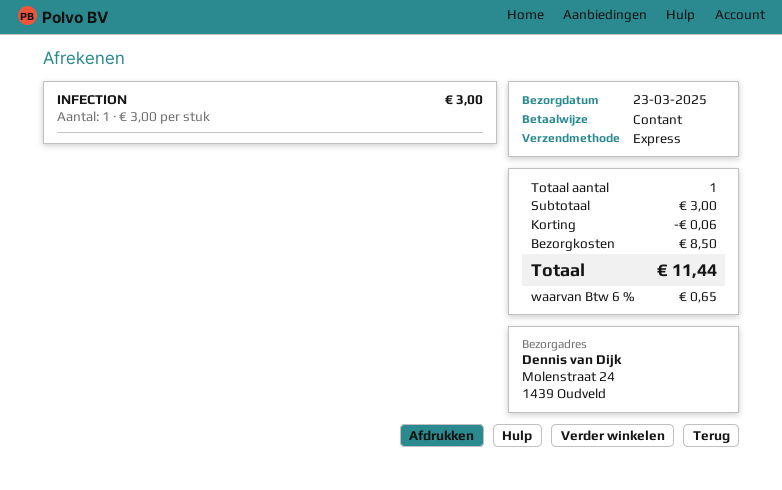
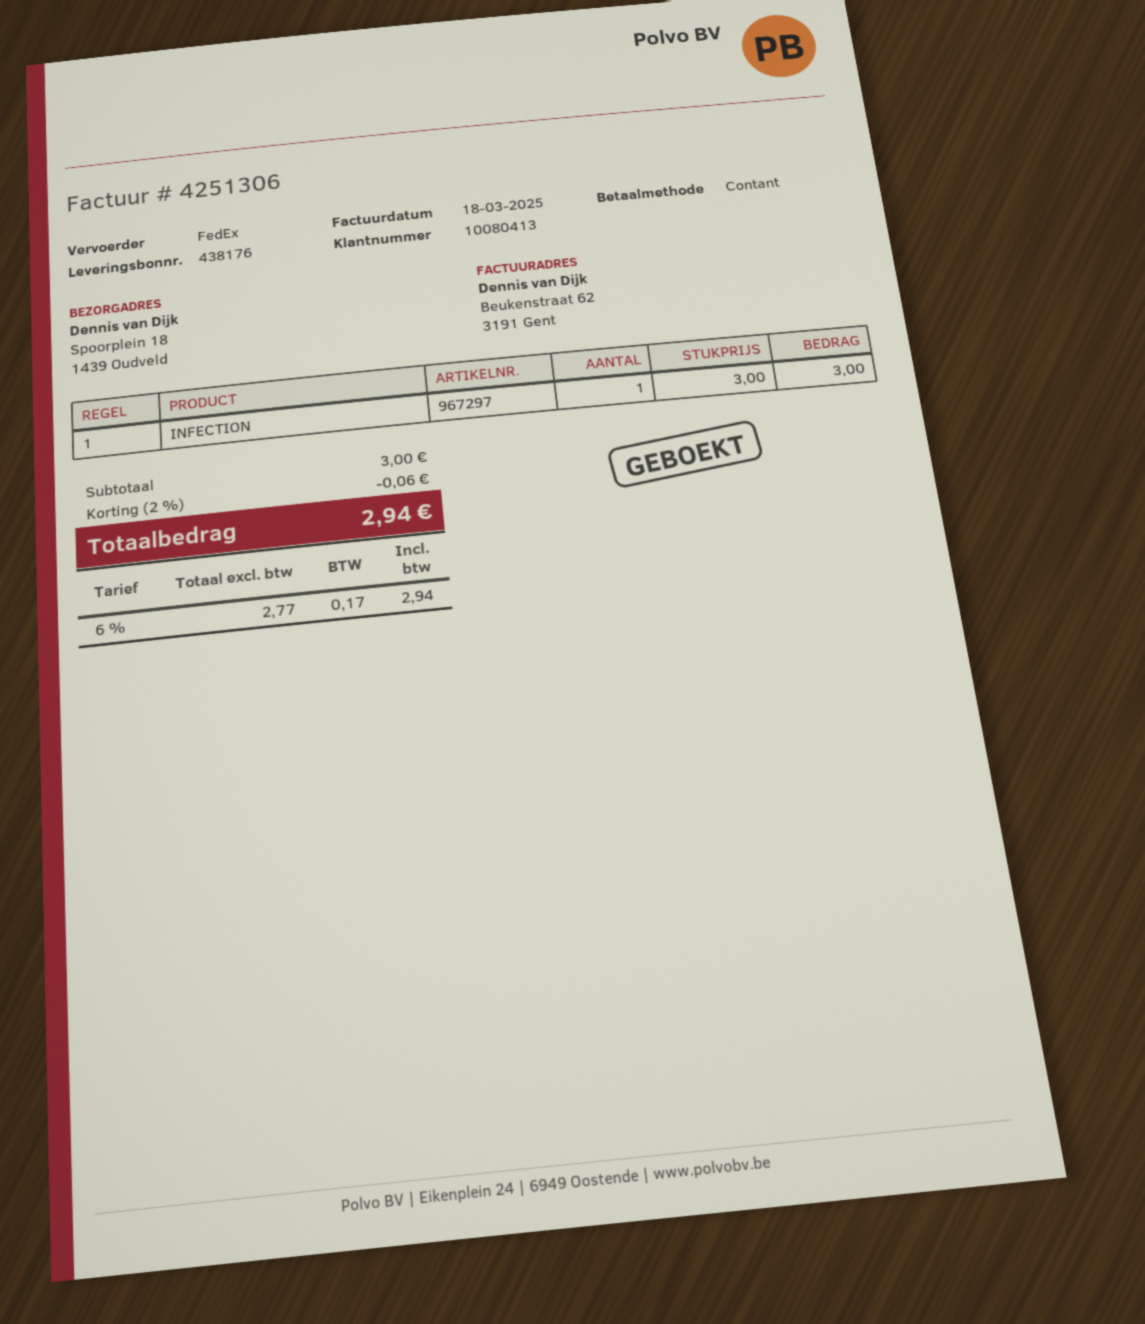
shipping method: express -> FedEx
ship to: Molenstraat 24, 1439 Oudveld -> Spoorplein 18, 1439 Oudveld
shipping: 8.50 -> none
tax: 6% = 0.65 -> 6% = 0.17
total: 11.44 -> 2.94

